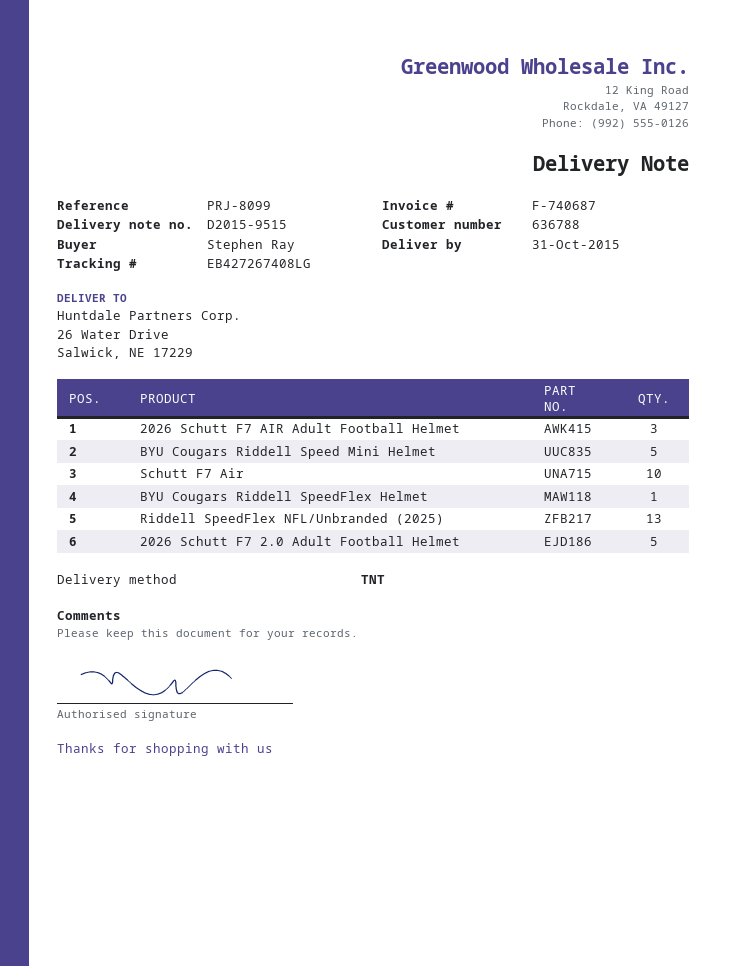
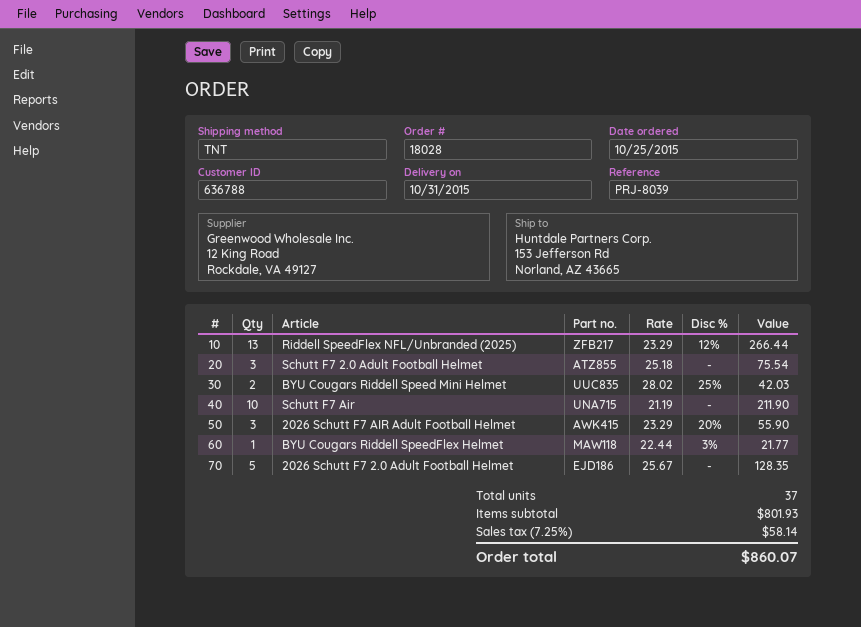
reference: PRJ-8099 -> PRJ-8039
ship to: 26 Water Drive, Salwick, NE 17229 -> 153 Jefferson Rd, Norland, AZ 43665
BYU Cougars Riddell Speed Mini Helmet: 5 -> 2
Schutt F7 2.0 Adult Football Helmet: none -> 3

